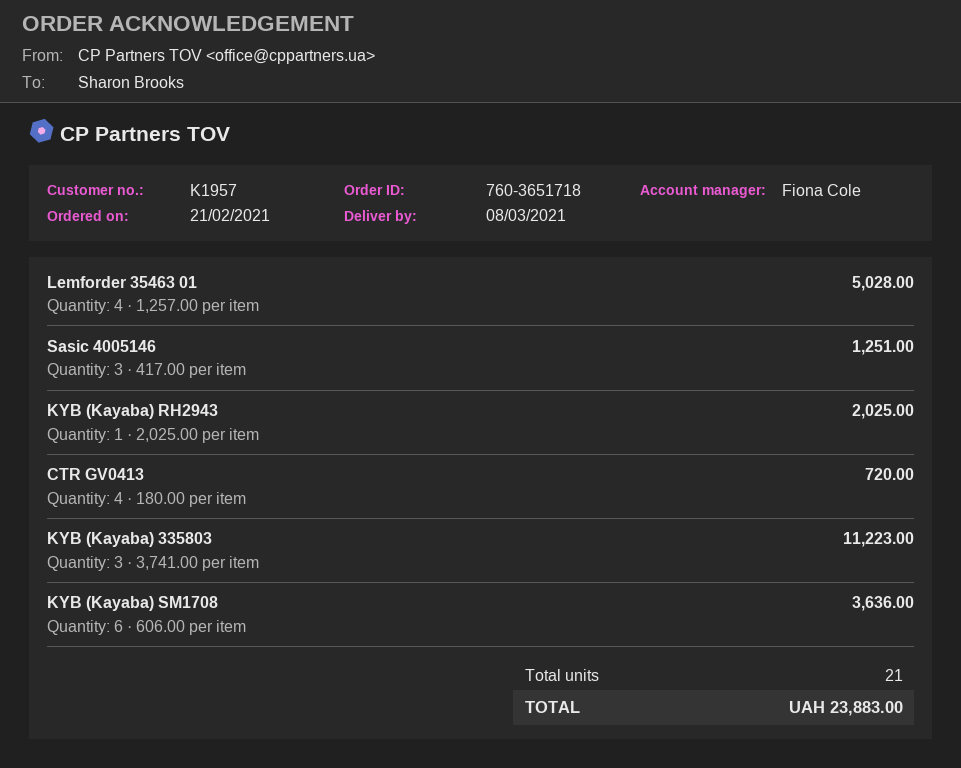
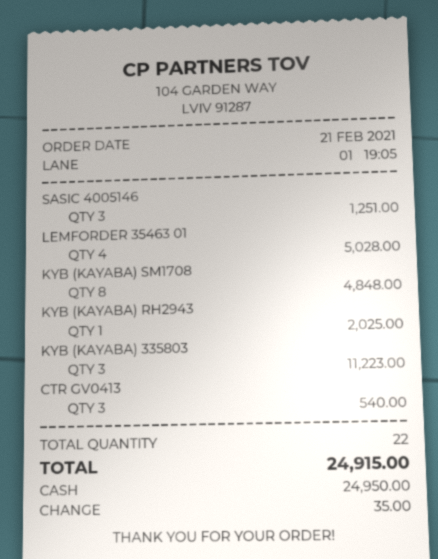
CTR GV0413: 4 for 720.00 -> 3 for 540.00
KYB (Kayaba) SM1708: 6 for 3636.00 -> 8 for 4848.00
total quantity: 21 -> 22
total: 23883.00 -> 24915.00

